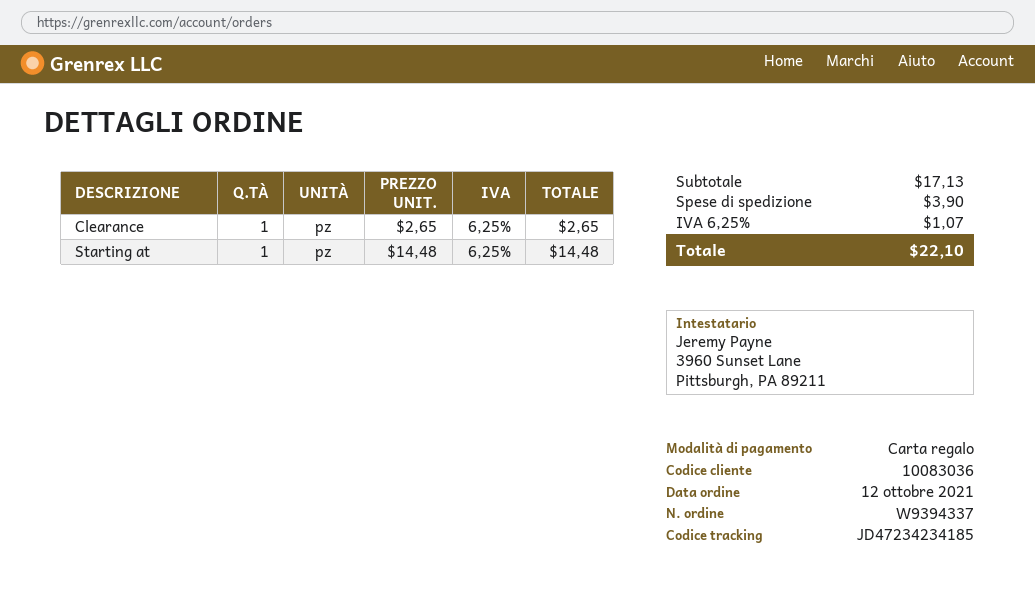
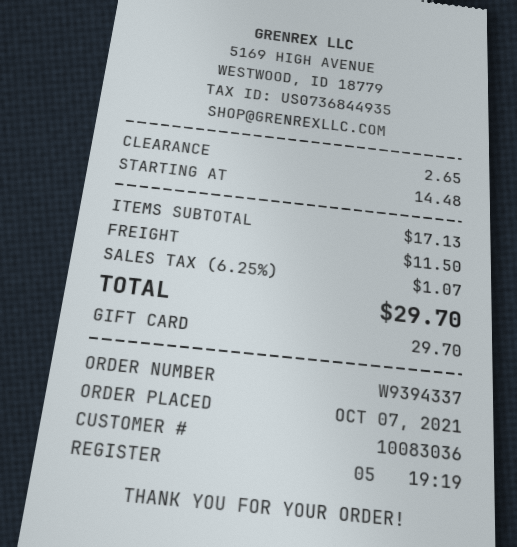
order date: 2021-10-12 -> 2021-10-07
shipping: 3.90 -> 11.50
total: 22.10 -> 29.70

